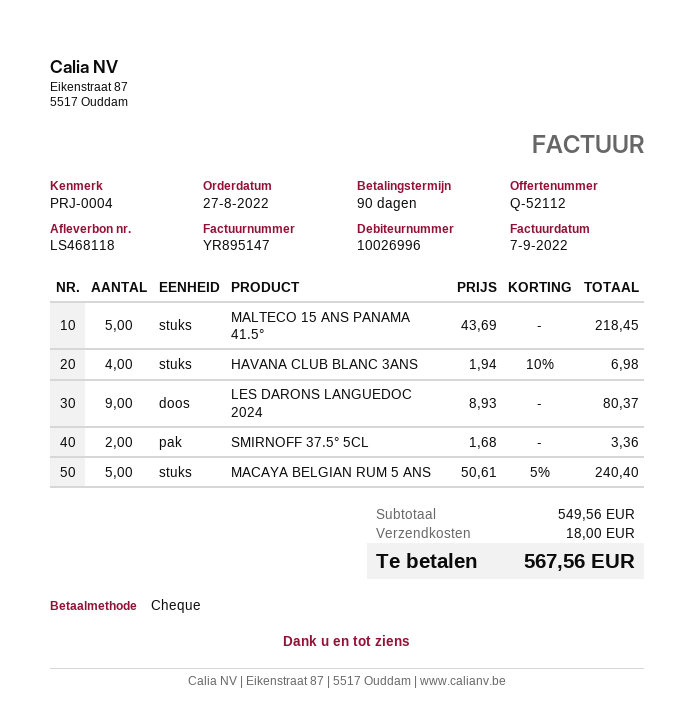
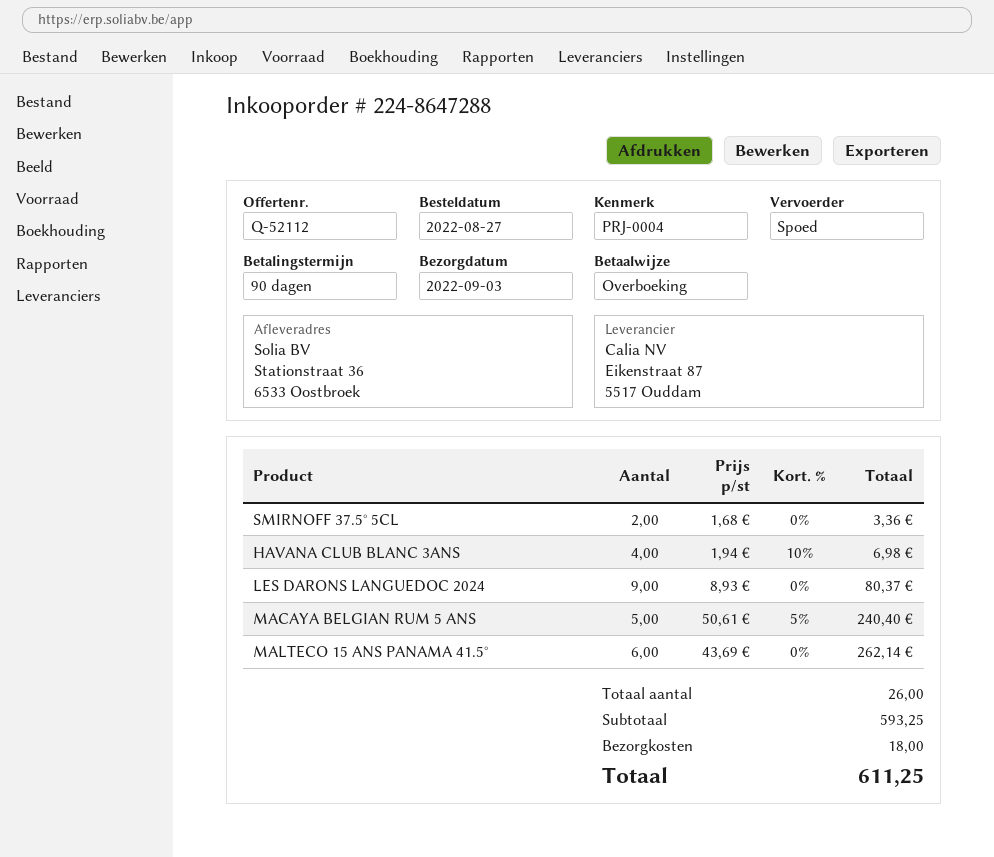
payment method: cheque -> bank transfer
MALTECO 15 ANS PANAMA 41.5°: 5 x 43.69 = 218.45 -> 6 x 43.69 = 262.14
subtotal: 549.56 -> 593.25
total: 567.56 -> 611.25

